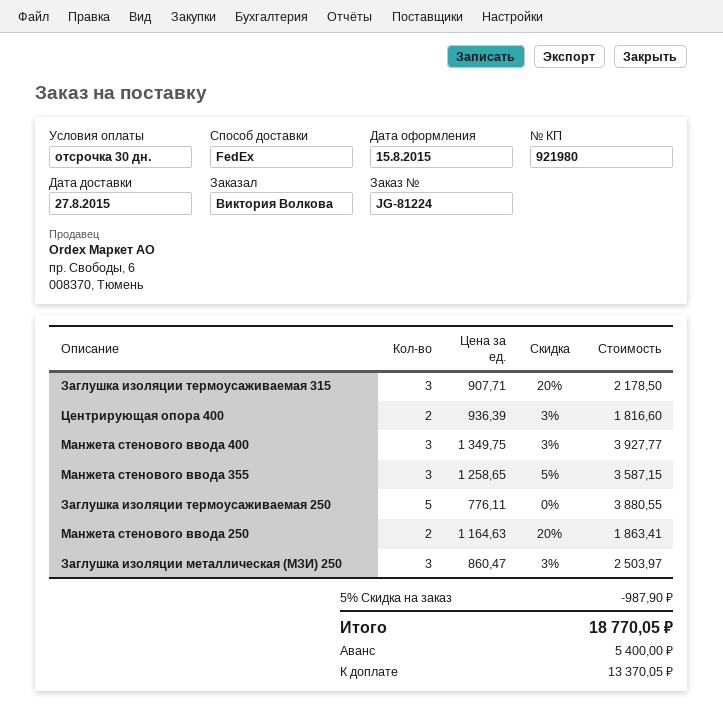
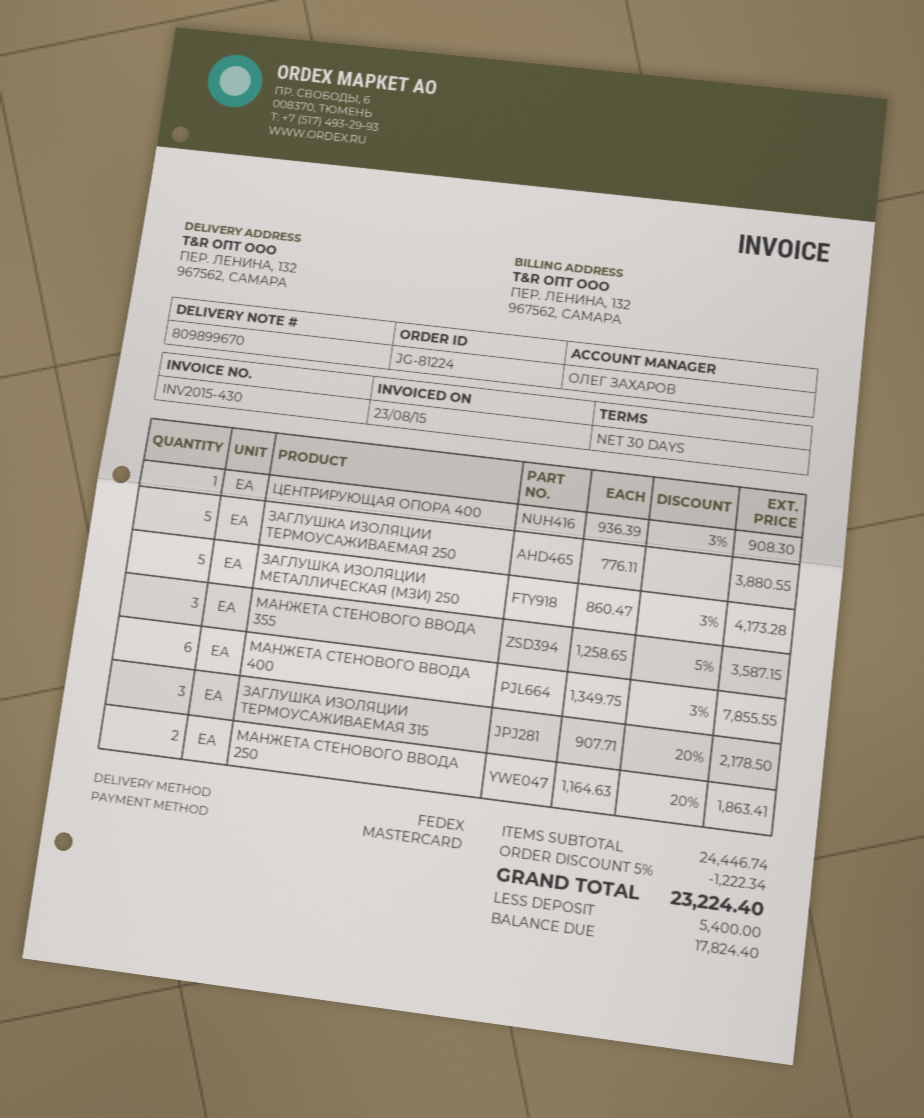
Центрирующая опора 400: 2 x 936.39 - 3% = 1816.60 -> 1 x 936.39 - 3% = 908.30
Манжета стенового ввода 400: 3 x 1349.75 - 3% = 3927.77 -> 6 x 1349.75 - 3% = 7855.55
Заглушка изоляции металлическая (МЗИ) 250: 3 x 860.47 - 3% = 2503.97 -> 5 x 860.47 - 3% = 4173.28
discount: 5% = 987.90 -> 5% = 1222.34
total: 18770.05 -> 23224.40
balance: 13370.05 -> 17824.40

